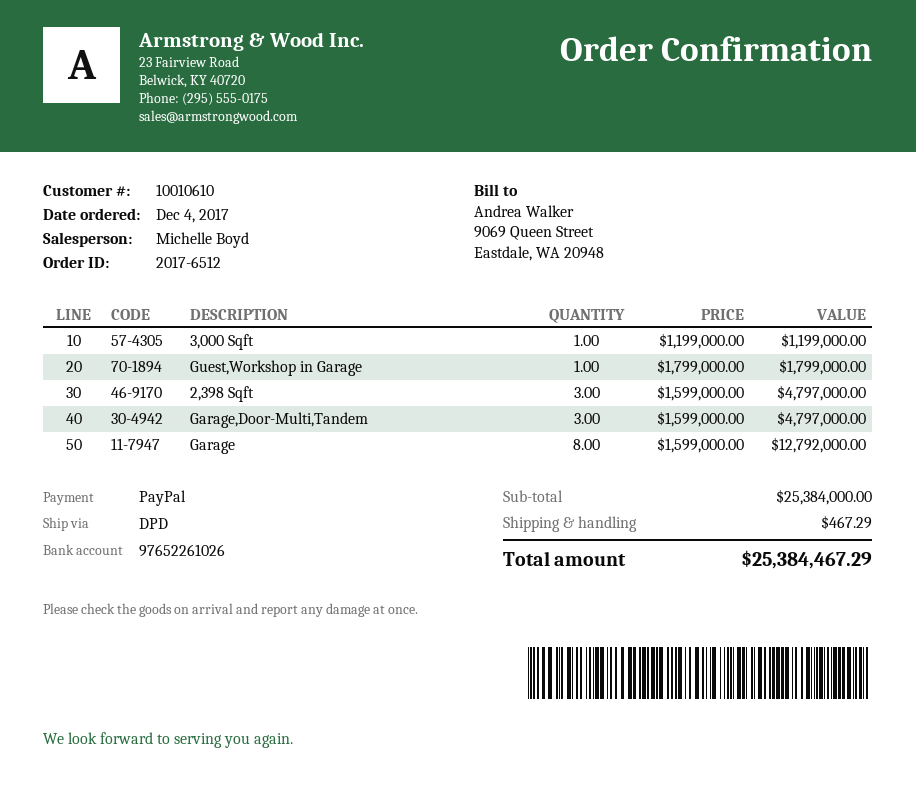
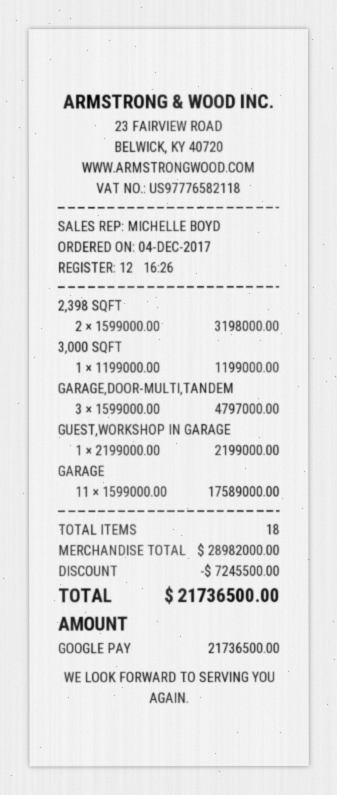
payment method: PayPal -> Google Pay
Guest,Workshop in Garage: 1 x 1799000.00 = 1799000.00 -> 1 x 2199000.00 = 2199000.00
2,398 Sqft: 3 x 1599000.00 = 4797000.00 -> 2 x 1599000.00 = 3198000.00
Garage: 8 x 1599000.00 = 12792000.00 -> 11 x 1599000.00 = 17589000.00
subtotal: 25384000.00 -> 28982000.00
discount: none -> 7245500.00
shipping: 467.29 -> none
total: 25384467.29 -> 21736500.00

